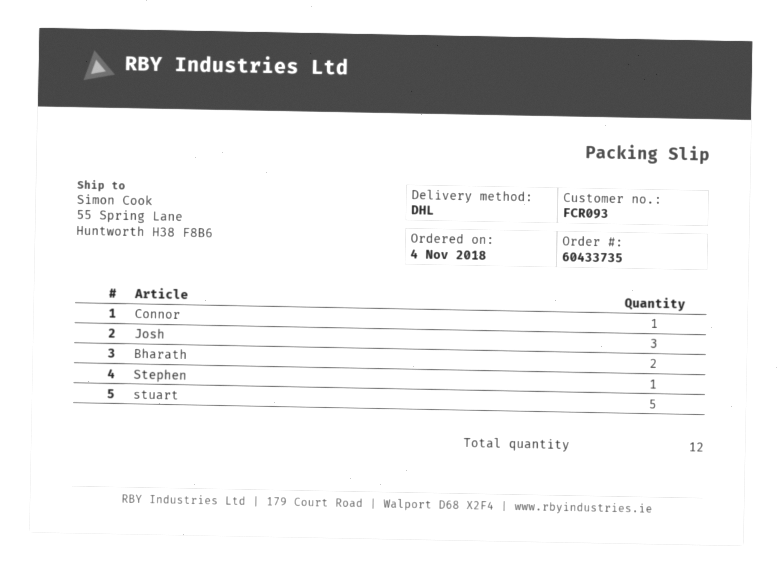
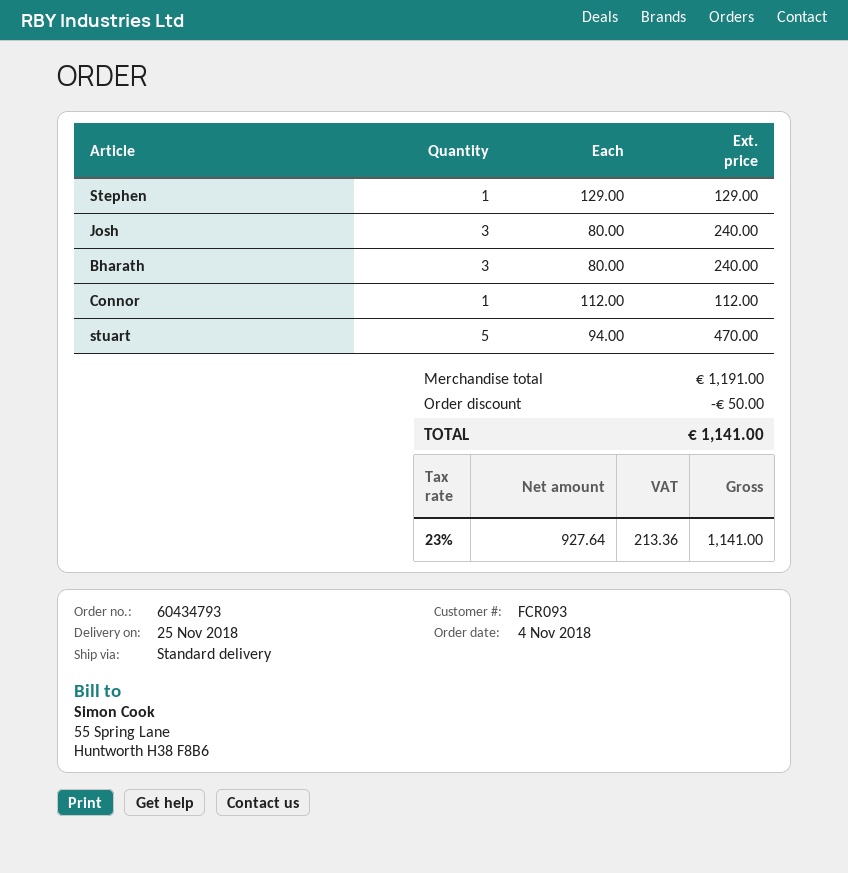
order number: 60433735 -> 60434793
shipping method: DHL -> standard
Bharath: 2 -> 3

